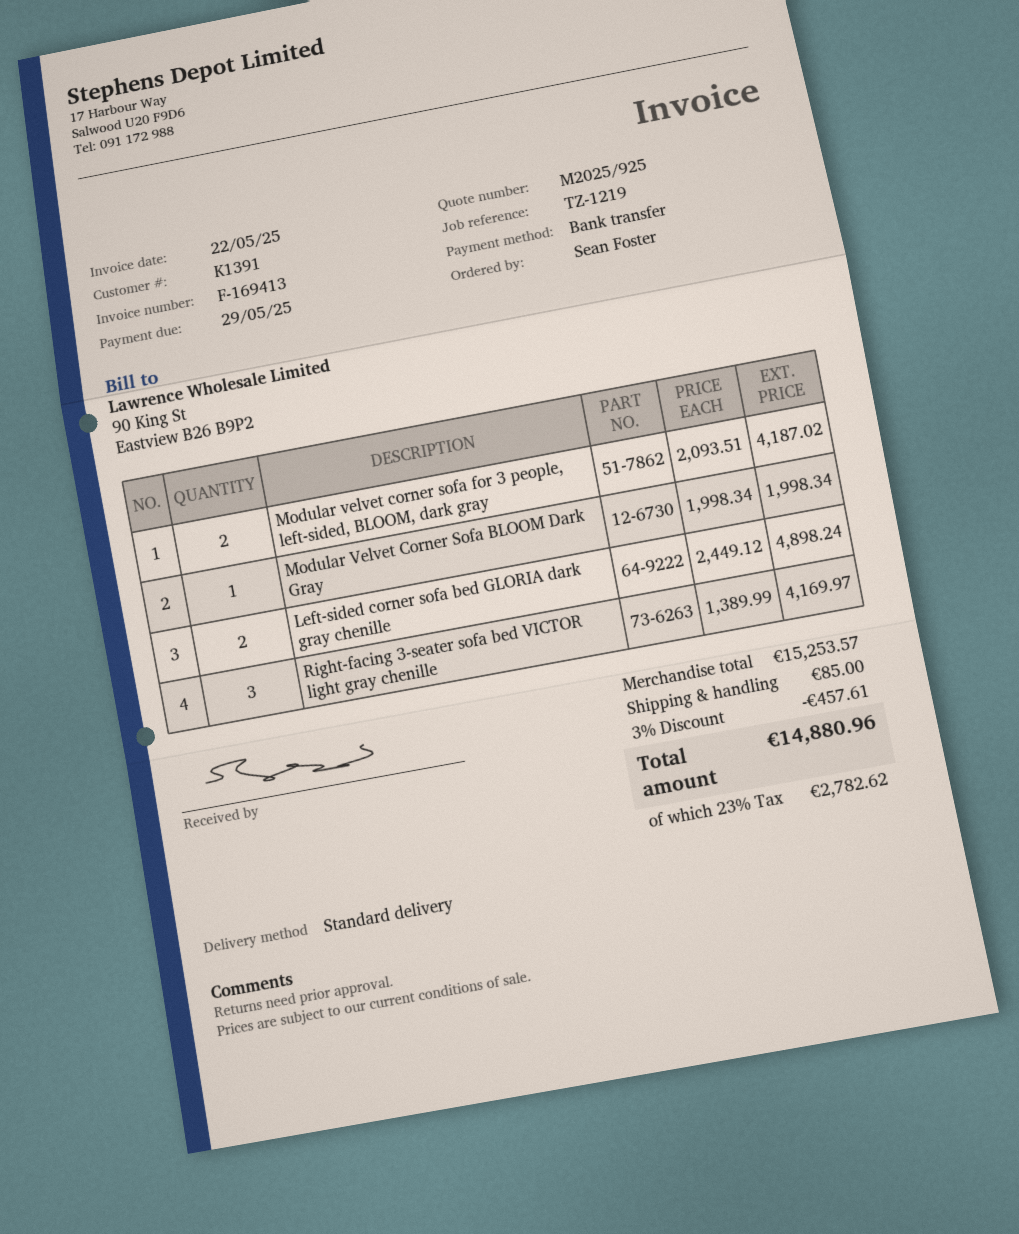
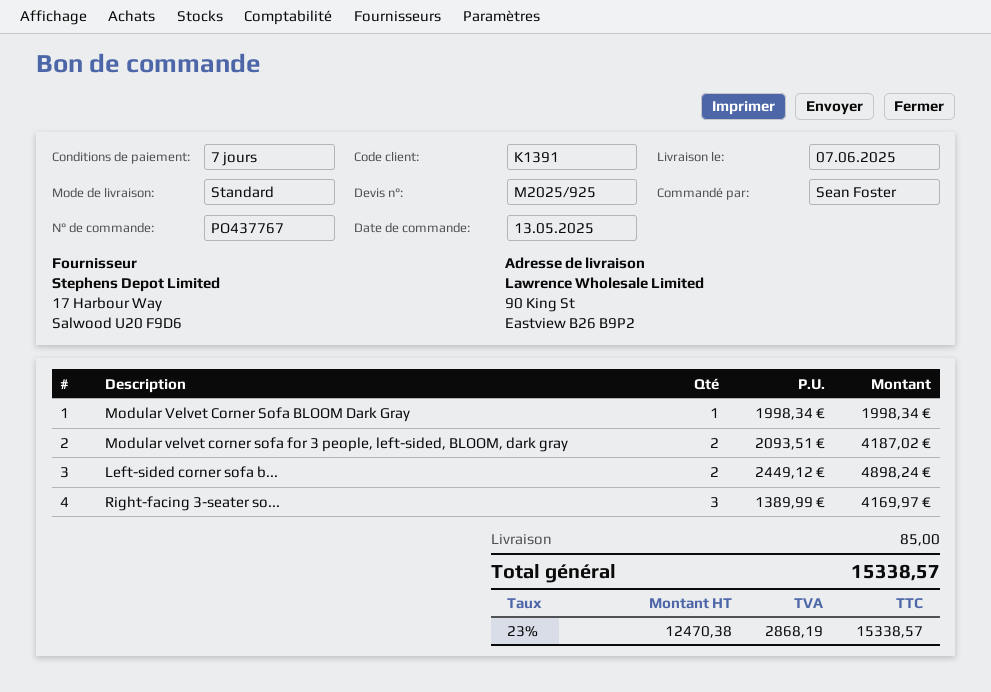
discount: 3% = 457.61 -> none
tax: 23% = 2782.62 -> 23% = 2868.19
total: 14880.96 -> 15338.57

